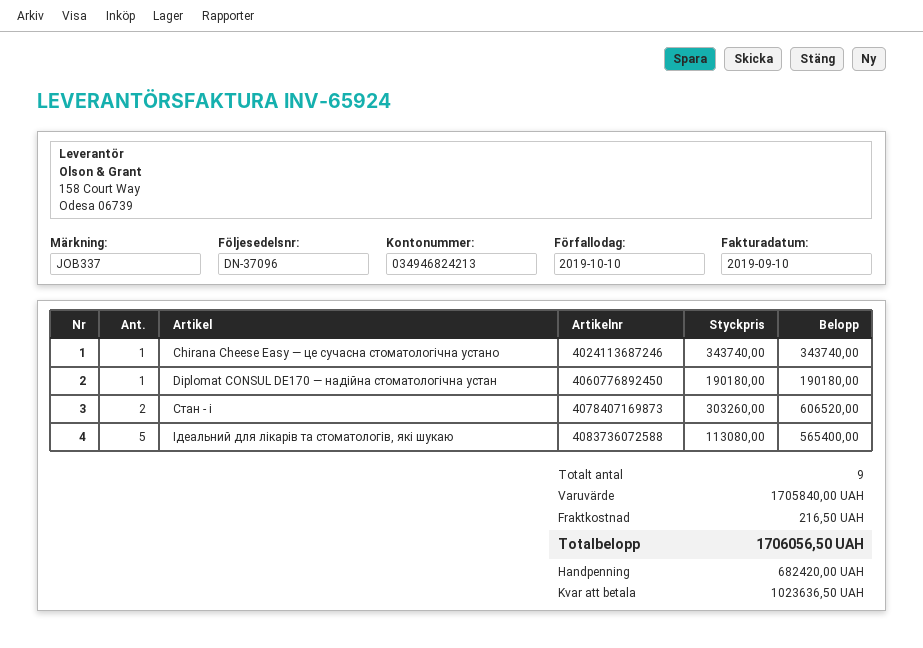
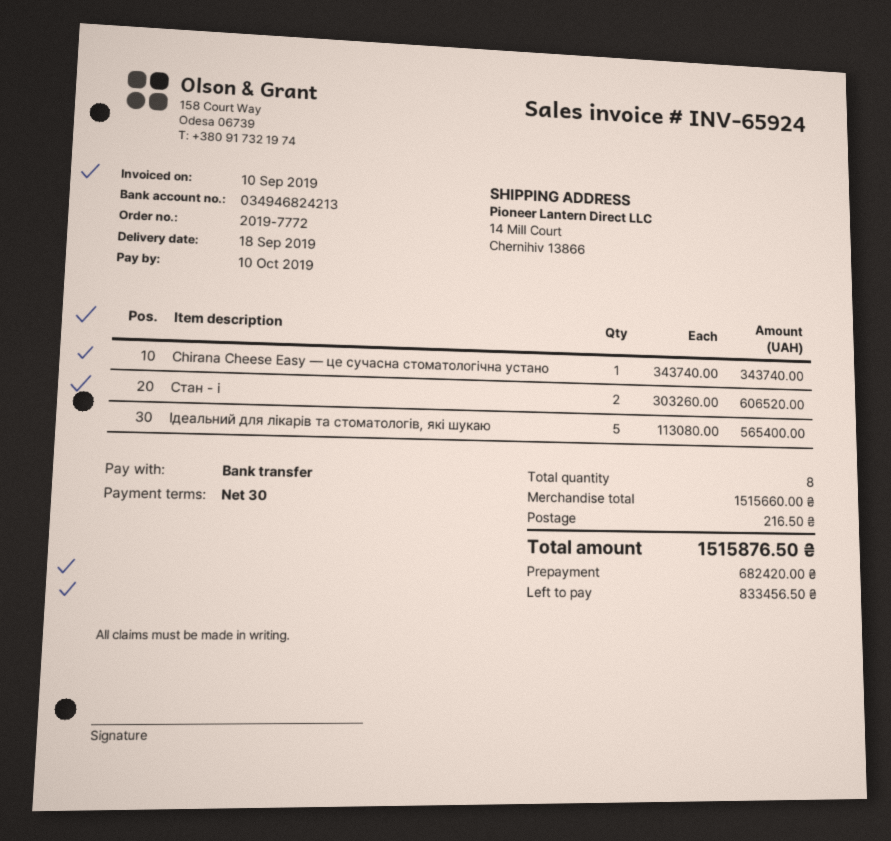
Diplomat CONSUL DE170 — надійна стоматологічна устан: 1 x 190180.00 = 190180.00 -> none
total quantity: 9 -> 8
subtotal: 1705840.00 -> 1515660.00
total: 1706056.50 -> 1515876.50
balance: 1023636.50 -> 833456.50

